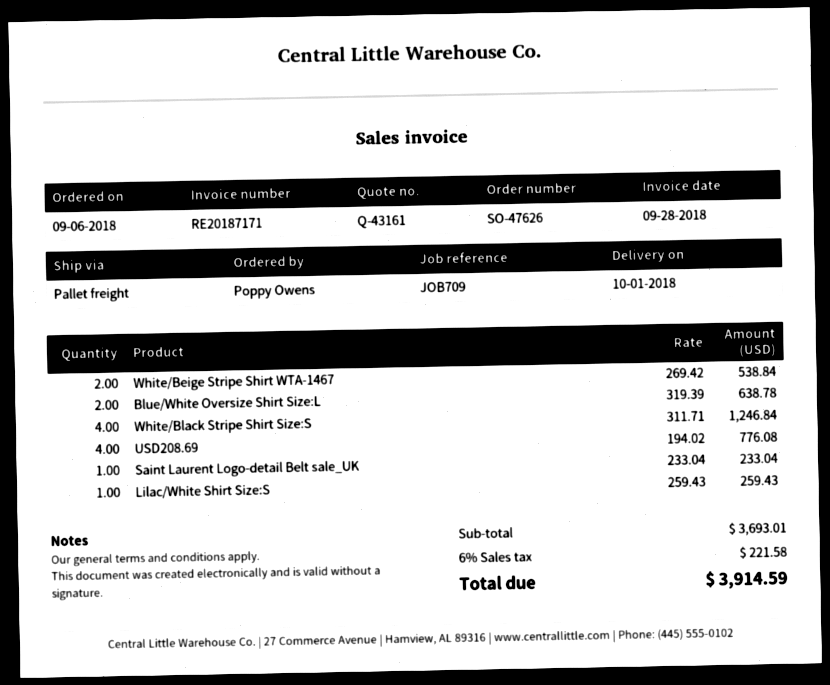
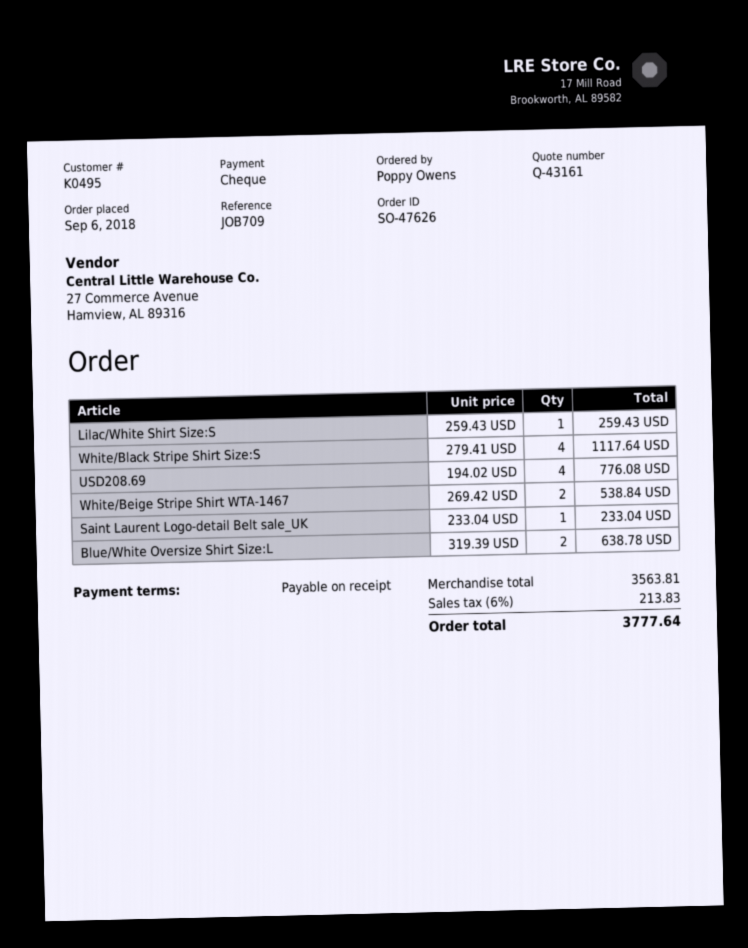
White/Black Stripe Shirt Size:S: 4 x 311.71 = 1246.84 -> 4 x 279.41 = 1117.64
subtotal: 3693.01 -> 3563.81
tax: 6% = 221.58 -> 6% = 213.83
total: 3914.59 -> 3777.64

